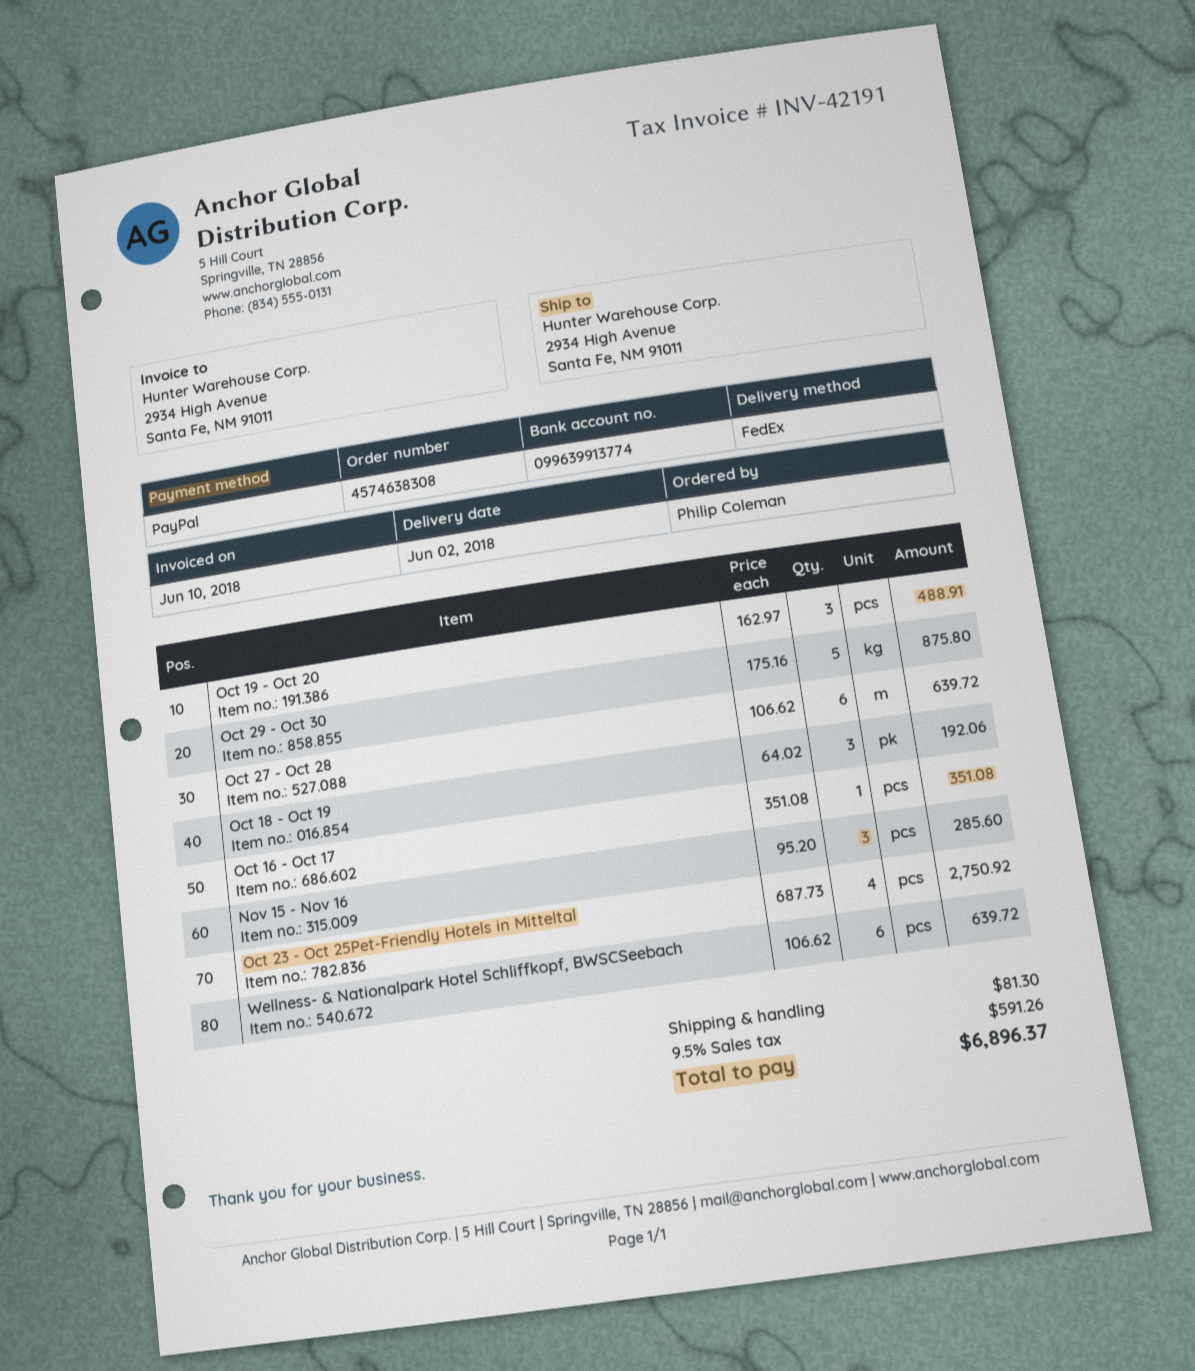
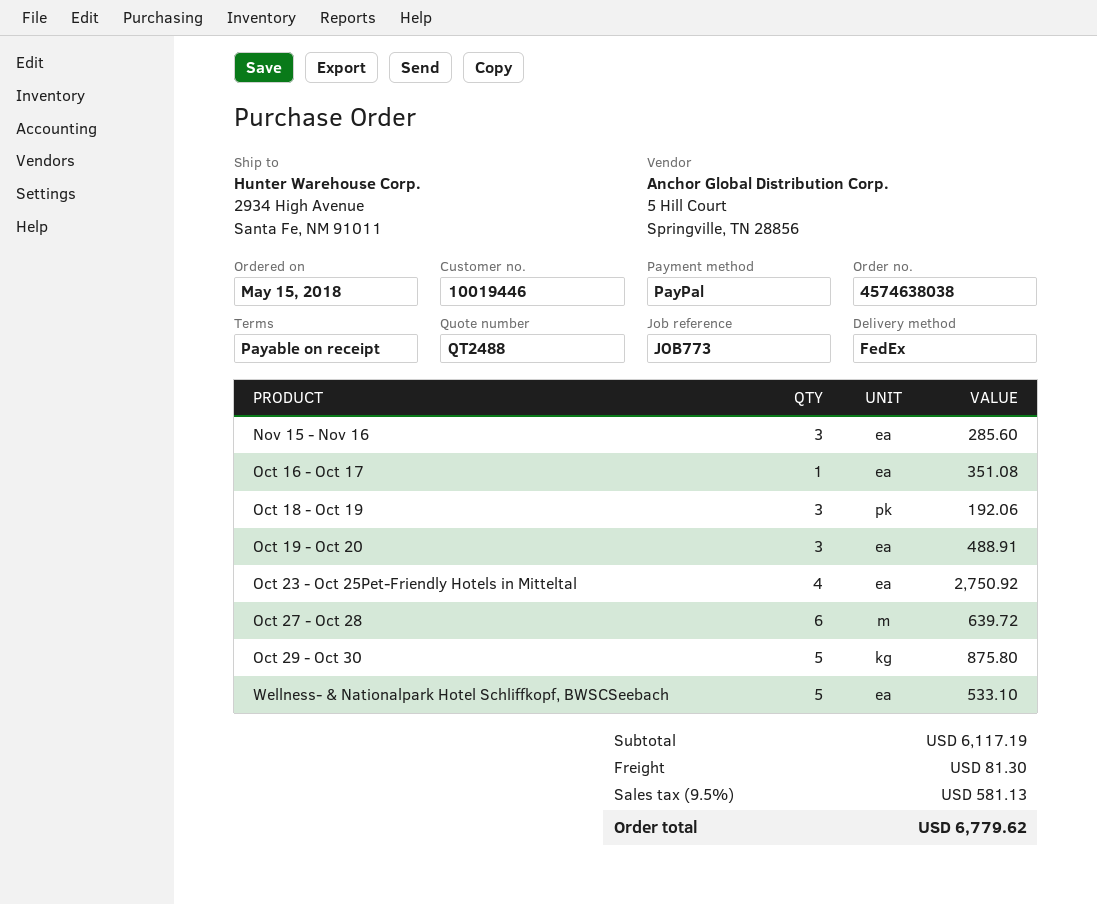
order number: 4574638308 -> 4574638038
Wellness- & Nationalpark Hotel Schliffkopf, BWSCSeebach: 6 for 639.72 -> 5 for 533.10
tax: 9.5% = 591.26 -> 9.5% = 581.13
total: 6896.37 -> 6779.62

